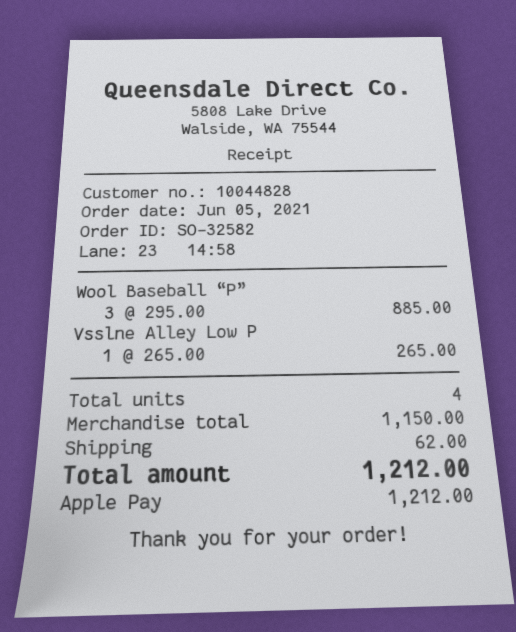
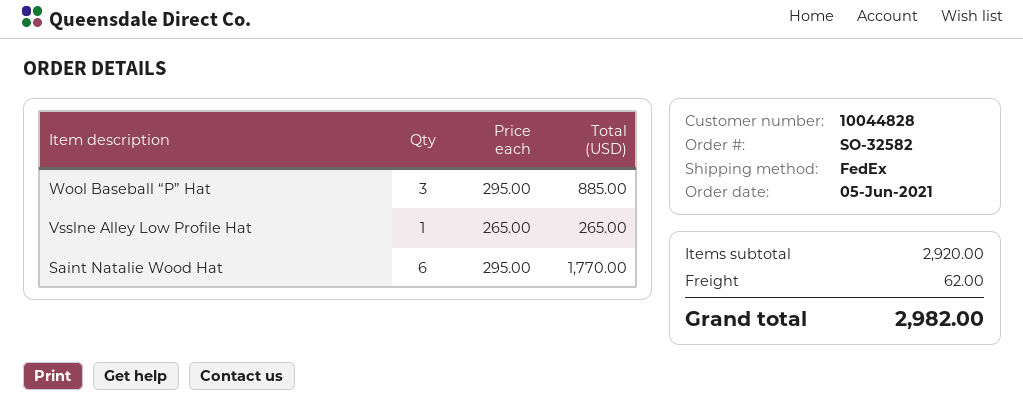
Saint Natalie Wood Hat: none -> 6 x 295.00 = 1770.00
subtotal: 1150.00 -> 2920.00
total: 1212.00 -> 2982.00

